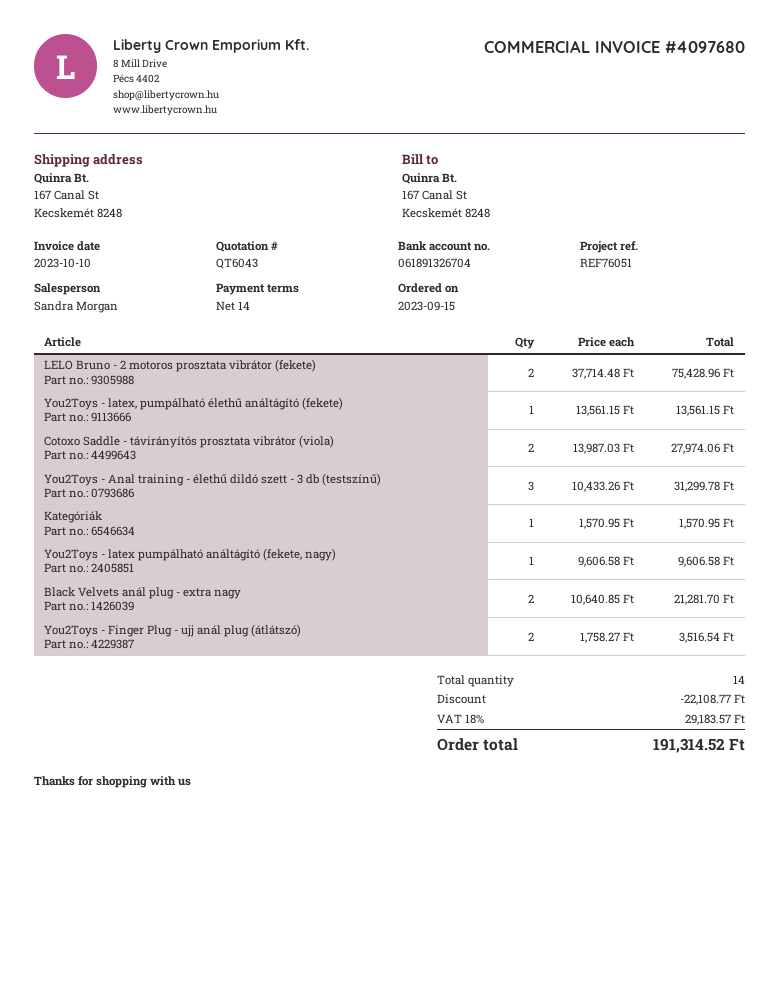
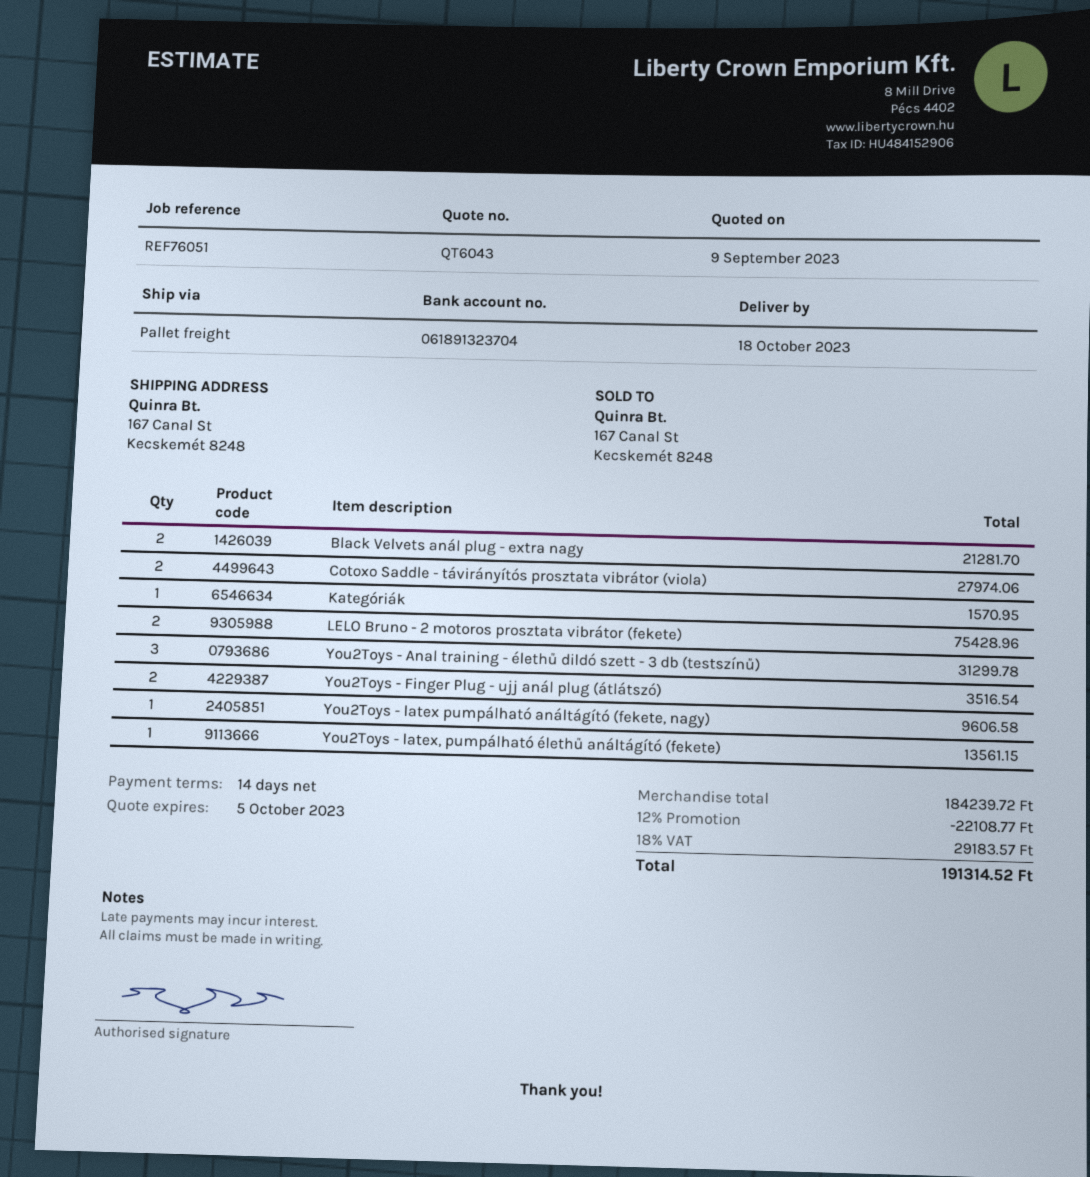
bank account: 061891326704 -> 061891323704

